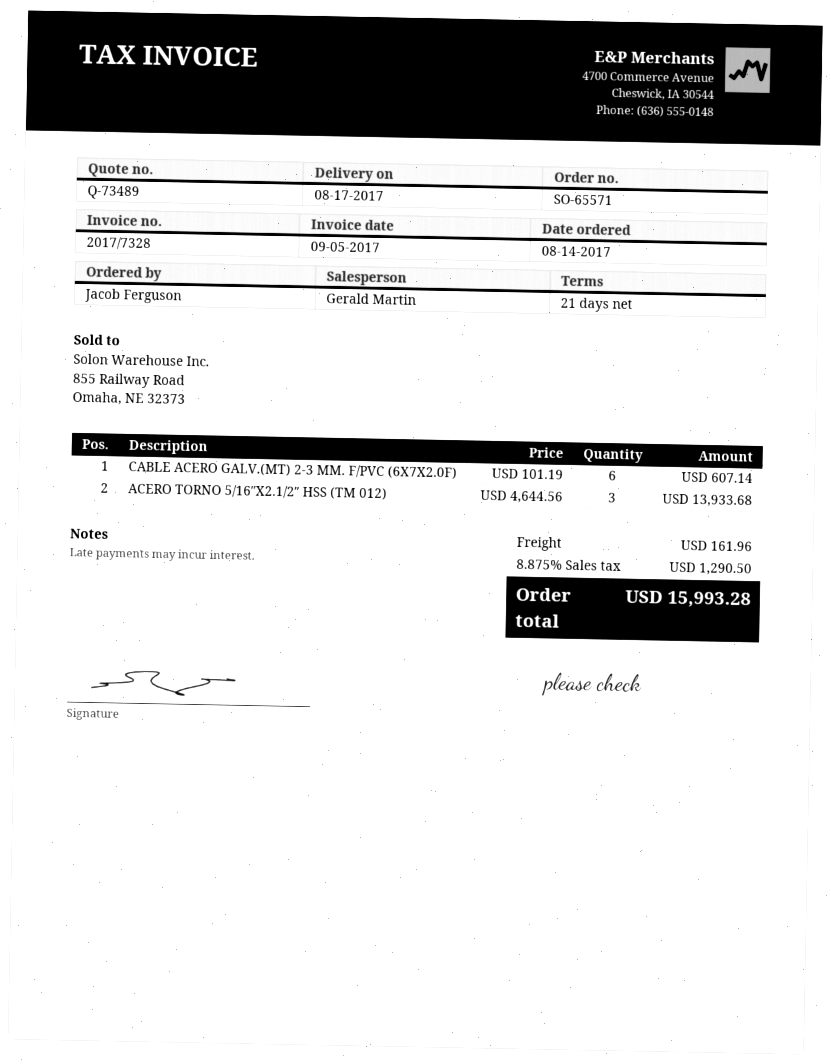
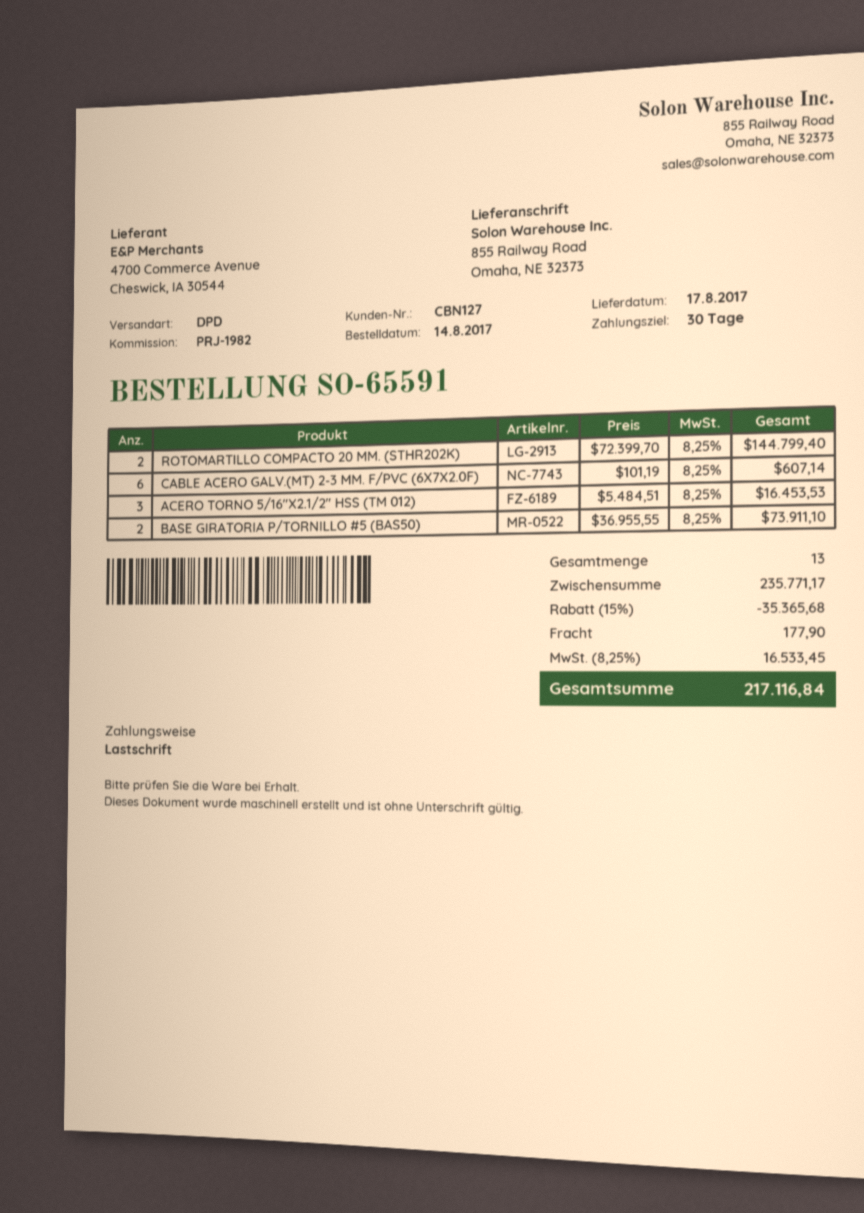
order number: SO-65571 -> SO-65591
payment terms: 21 days -> 30 days
ACERO TORNO 5/16″X2.1/2″ HSS (TM 012): 3 x 4644.56 = 13933.68 -> 3 x 5484.51 = 16453.53
ROTOMARTILLO COMPACTO 20 MM. (STHR202K): none -> 2 x 72399.70 = 144799.40
BASE GIRATORIA P/TORNILLO #5 (BAS50): none -> 2 x 36955.55 = 73911.10
discount: none -> 15% = 35365.68
shipping: 161.96 -> 177.90
tax: 8.875% = 1290.50 -> 8.25% = 16533.45
total: 15993.28 -> 217116.84

